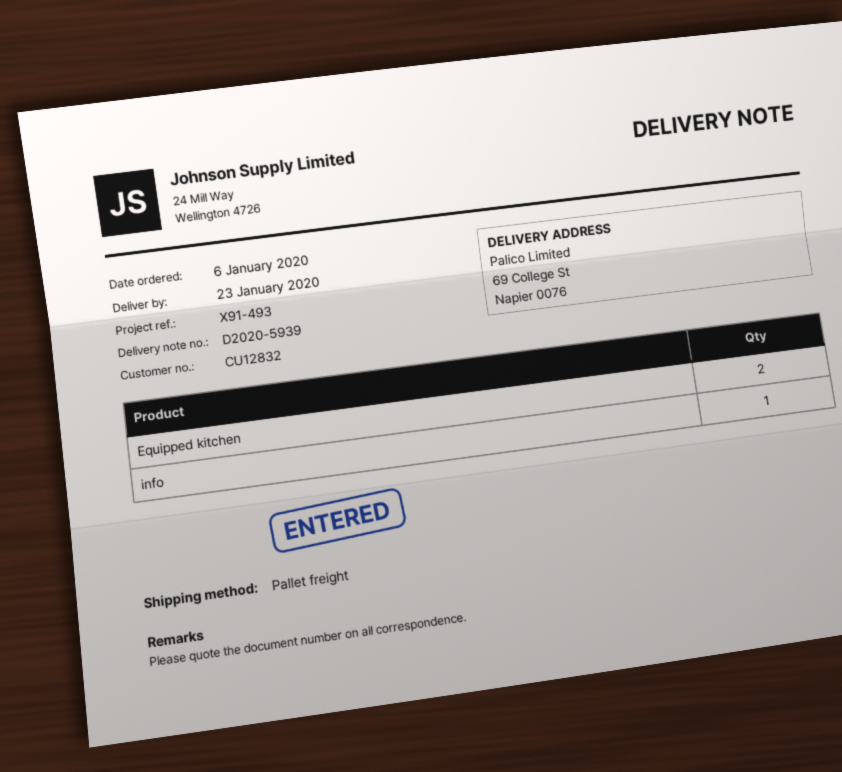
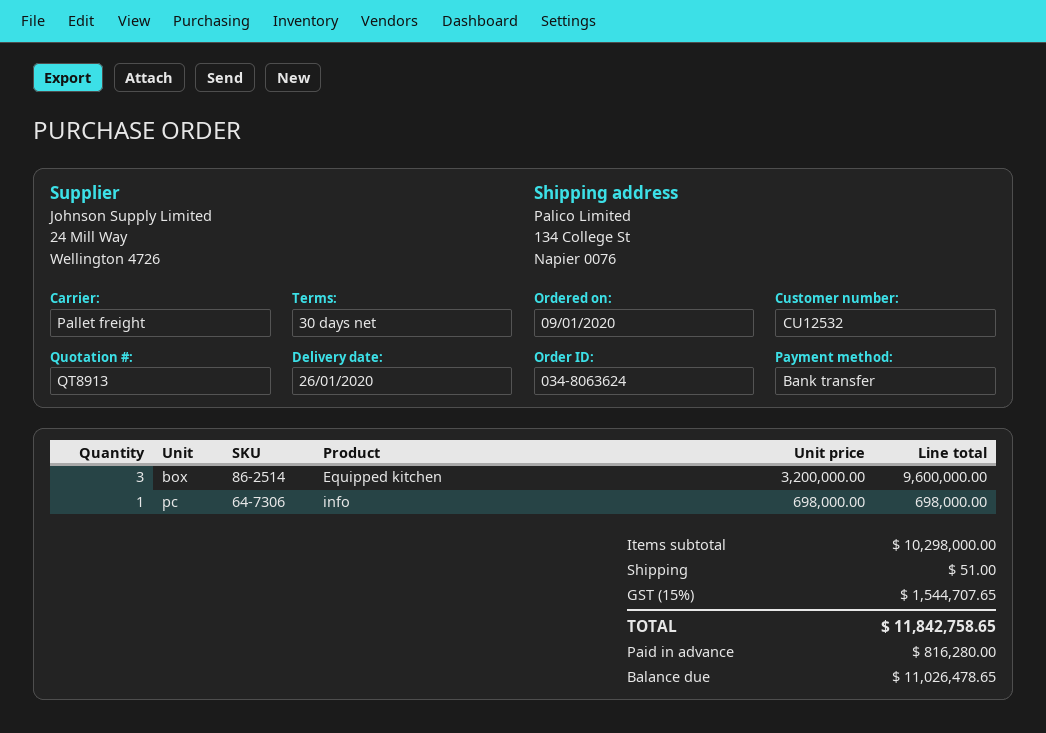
order date: 2020-01-06 -> 2020-01-09
delivery date: 2020-01-23 -> 2020-01-26
customer number: CU12832 -> CU12532
ship to: 69 College St, Napier 0076 -> 134 College St, Napier 0076
Equipped kitchen: 2 -> 3

